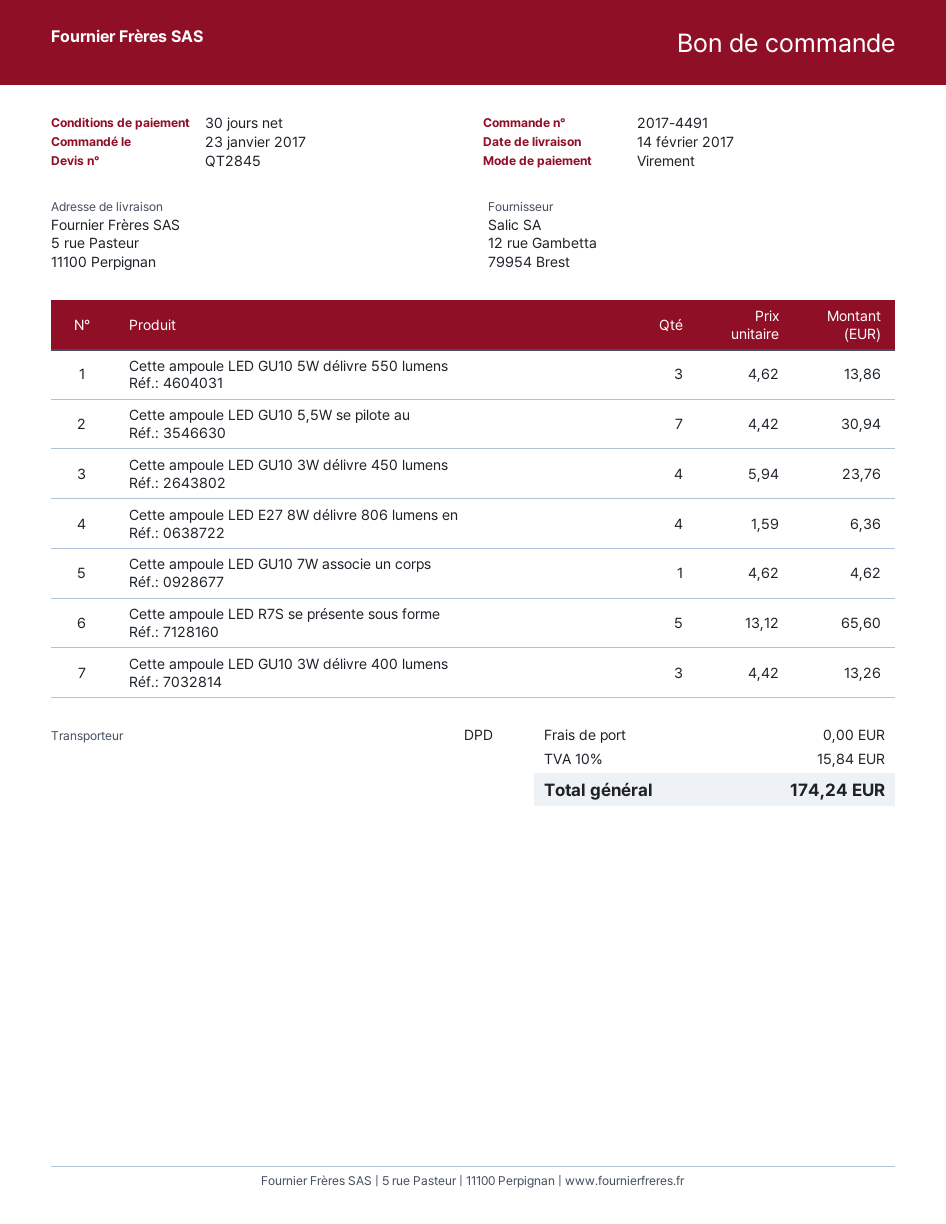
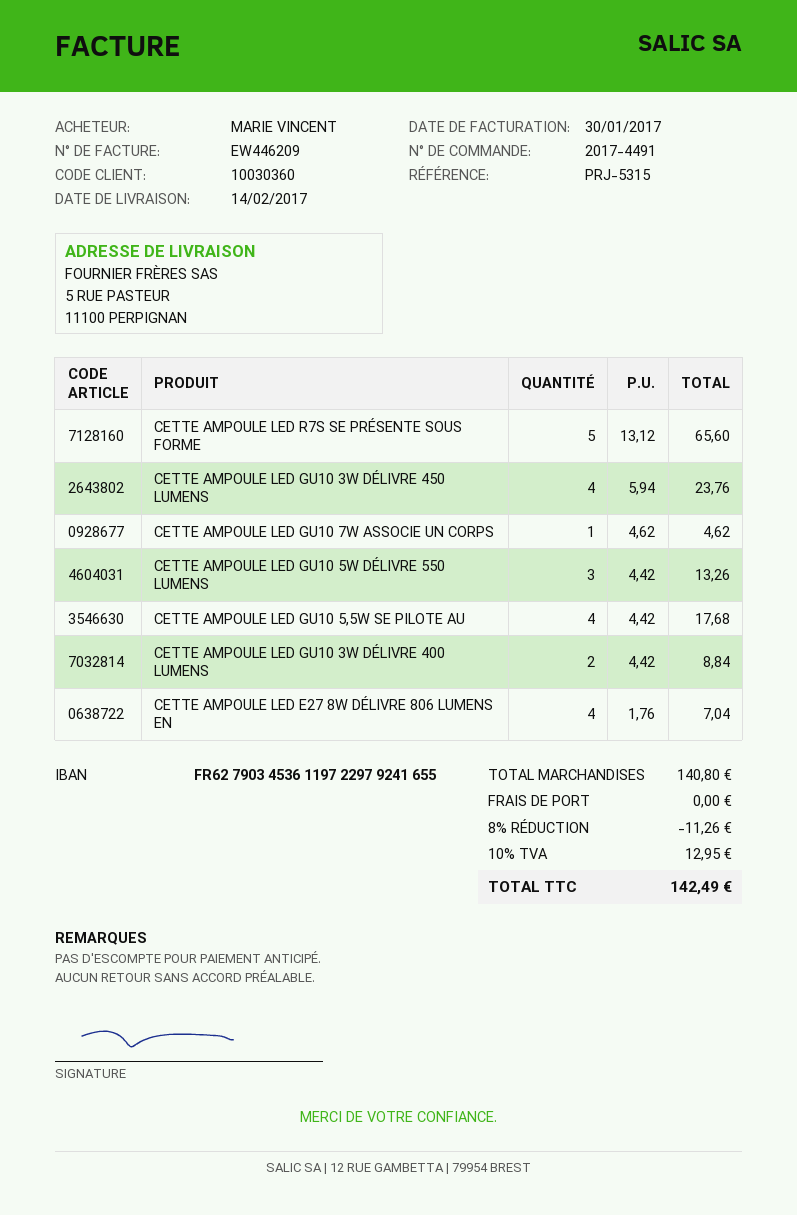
Cette ampoule LED GU10 5W délivre 550 lumens: 3 x 4.62 = 13.86 -> 3 x 4.42 = 13.26
Cette ampoule LED GU10 5,5W se pilote au: 7 x 4.42 = 30.94 -> 4 x 4.42 = 17.68
Cette ampoule LED E27 8W délivre 806 lumens en: 4 x 1.59 = 6.36 -> 4 x 1.76 = 7.04
Cette ampoule LED GU10 3W délivre 400 lumens: 3 x 4.42 = 13.26 -> 2 x 4.42 = 8.84
discount: none -> 8% = 11.26
tax: 10% = 15.84 -> 10% = 12.95
total: 174.24 -> 142.49

